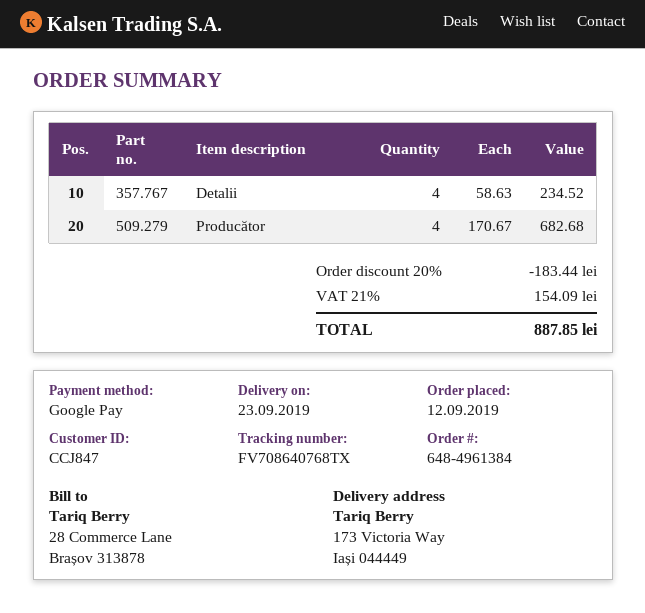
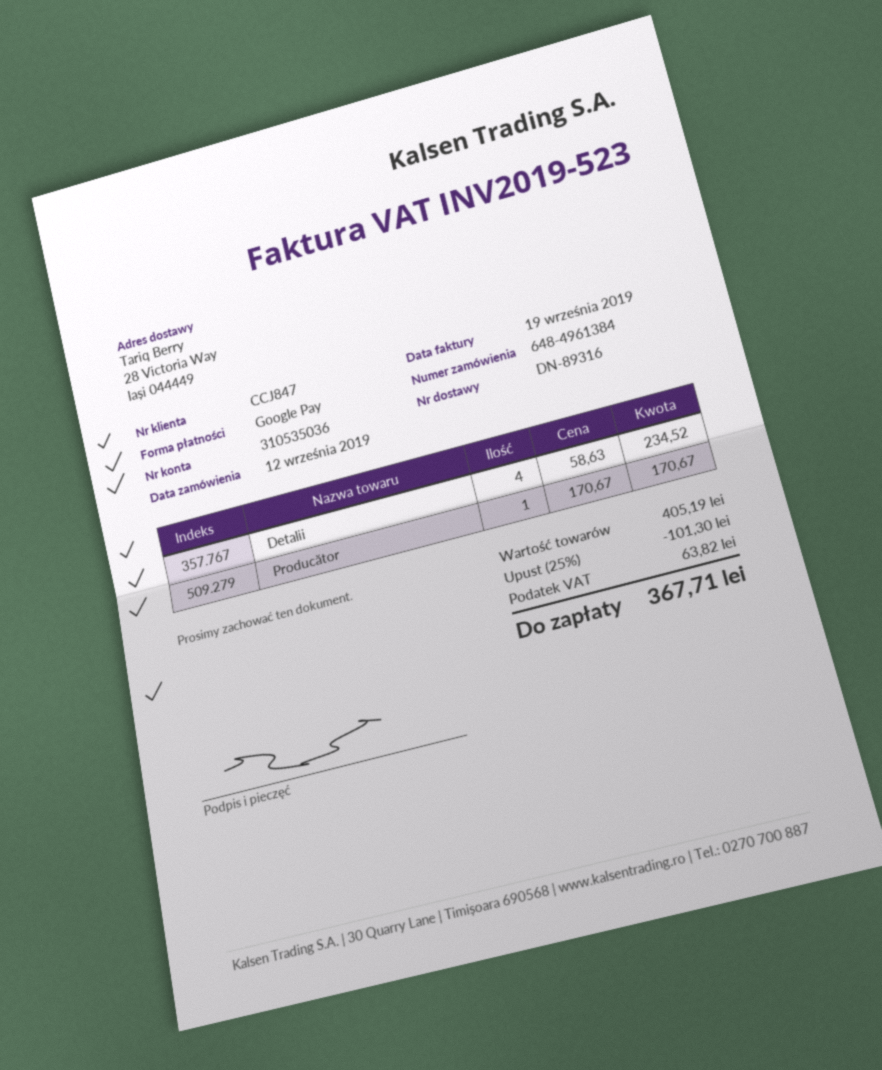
ship to: 173 Victoria Way, Iași 044449 -> 28 Victoria Way, Iași 044449
Producător: 4 x 170.67 = 682.68 -> 1 x 170.67 = 170.67
discount: 20% = 183.44 -> 25% = 101.30
tax: 154.09 -> 63.82
total: 887.85 -> 367.71

